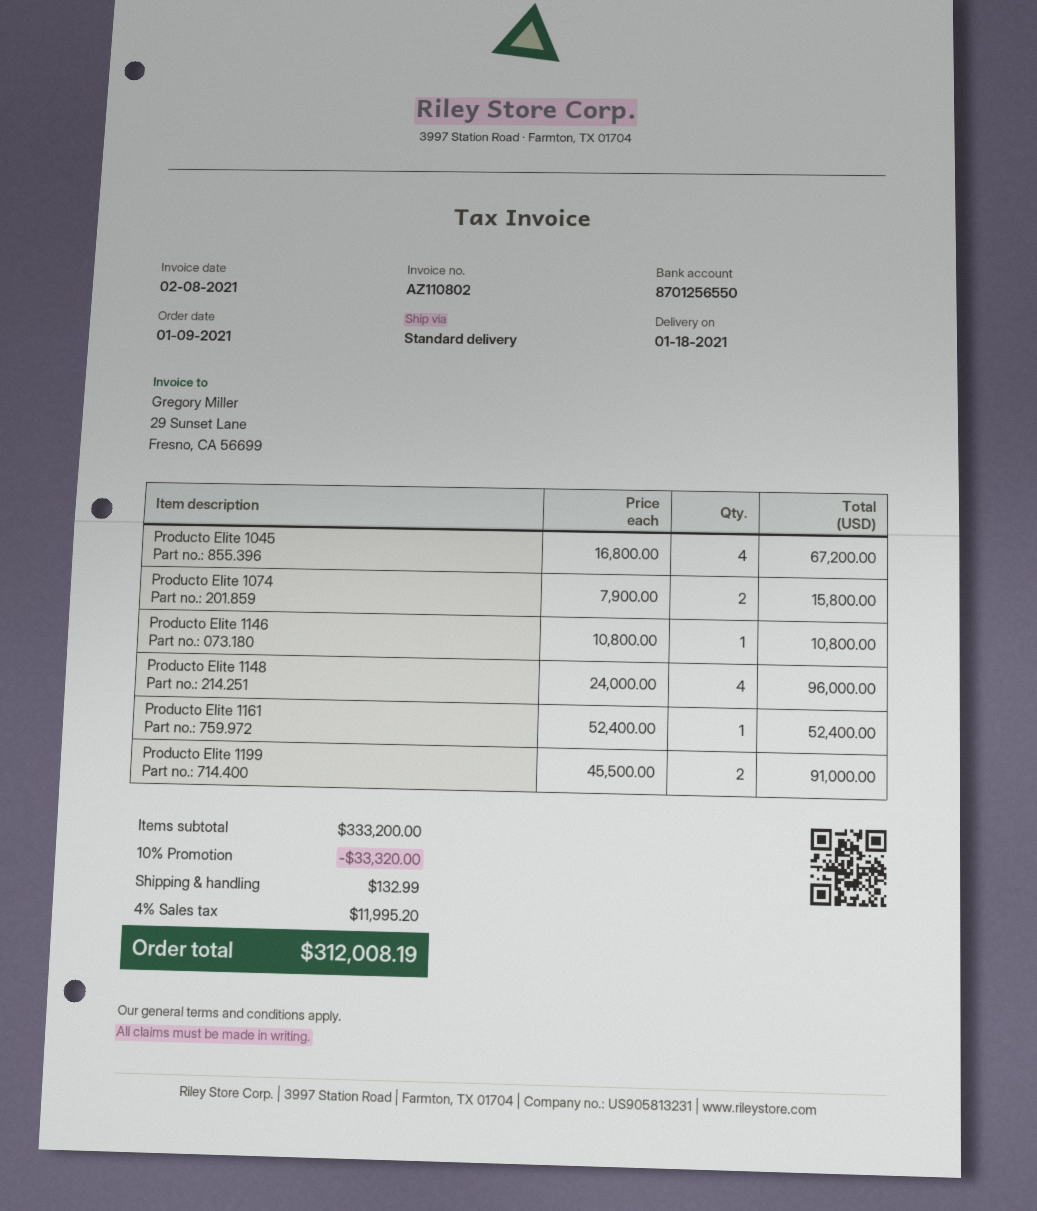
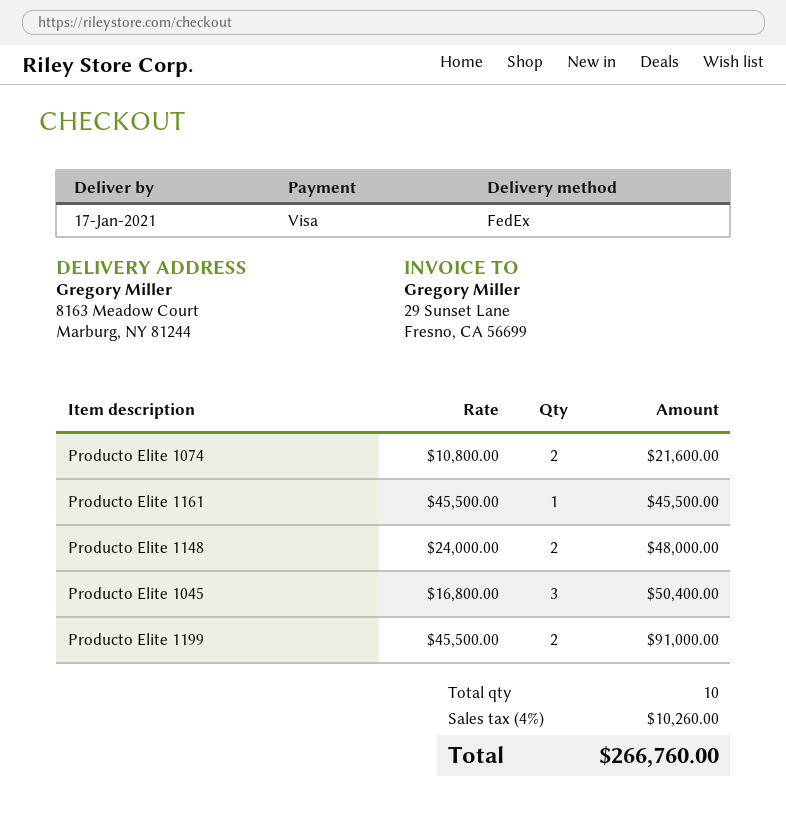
delivery date: 2021-01-18 -> 2021-01-17
shipping method: standard -> FedEx
Producto Elite 1045: 4 x 16800.00 = 67200.00 -> 3 x 16800.00 = 50400.00
Producto Elite 1074: 2 x 7900.00 = 15800.00 -> 2 x 10800.00 = 21600.00
Producto Elite 1146: 1 x 10800.00 = 10800.00 -> none
Producto Elite 1148: 4 x 24000.00 = 96000.00 -> 2 x 24000.00 = 48000.00
Producto Elite 1161: 1 x 52400.00 = 52400.00 -> 1 x 45500.00 = 45500.00
discount: 10% = 33320.00 -> none
shipping: 132.99 -> none
tax: 4% = 11995.20 -> 4% = 10260.00
total: 312008.19 -> 266760.00

